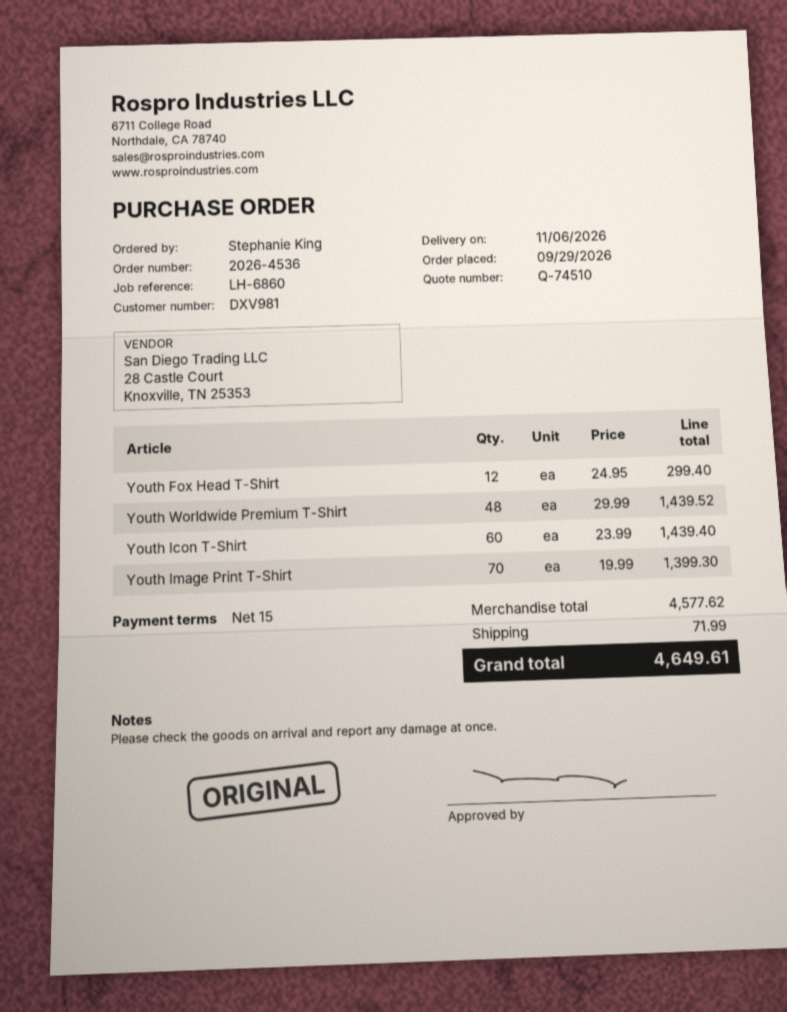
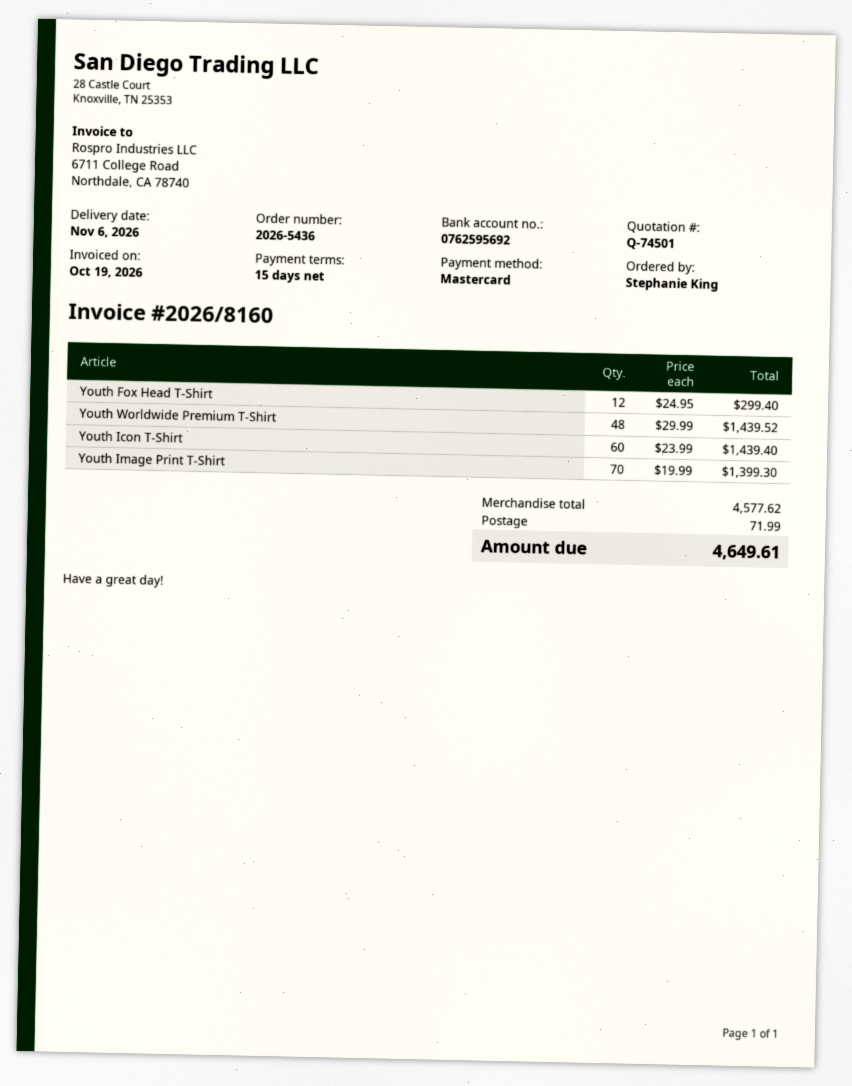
quote number: Q-74510 -> Q-74501
order number: 2026-4536 -> 2026-5436

